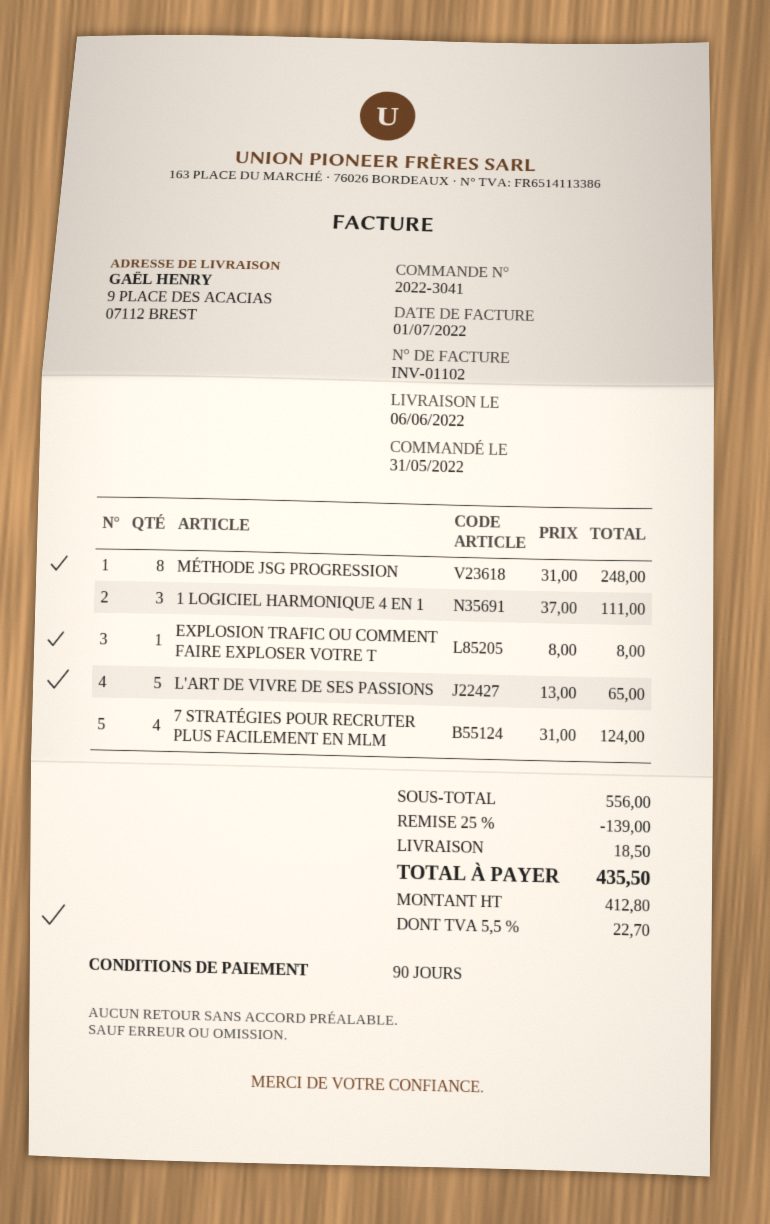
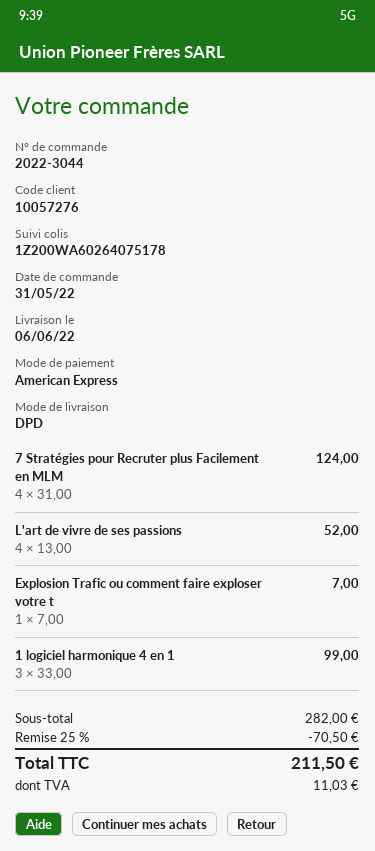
order number: 2022-3041 -> 2022-3044
MÉTHODE JSG PROGRESSION: 8 x 31.00 = 248.00 -> none
1 LOGICIEL HARMONIQUE 4 EN 1: 3 x 37.00 = 111.00 -> 3 x 33.00 = 99.00
EXPLOSION TRAFIC OU COMMENT FAIRE EXPLOSER VOTRE T: 1 x 8.00 = 8.00 -> 1 x 7.00 = 7.00
L'ART DE VIVRE DE SES PASSIONS: 5 x 13.00 = 65.00 -> 4 x 13.00 = 52.00
subtotal: 556.00 -> 282.00
discount: 25% = 139.00 -> 25% = 70.50
shipping: 18.50 -> none
tax: 22.70 -> 11.03
total: 435.50 -> 211.50

